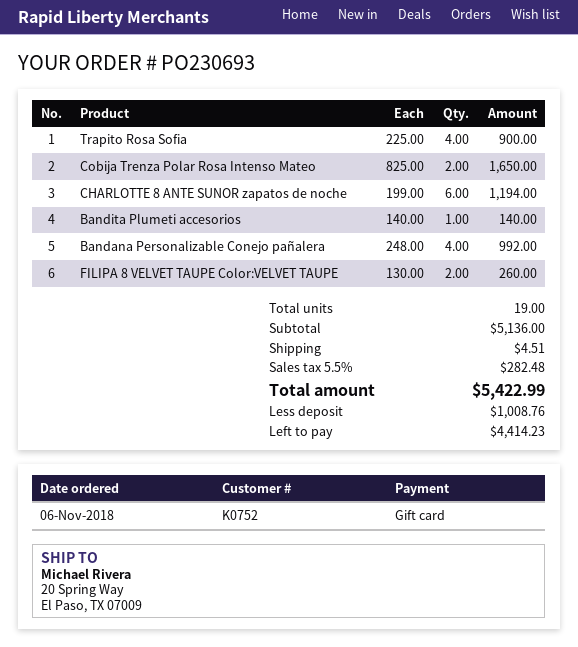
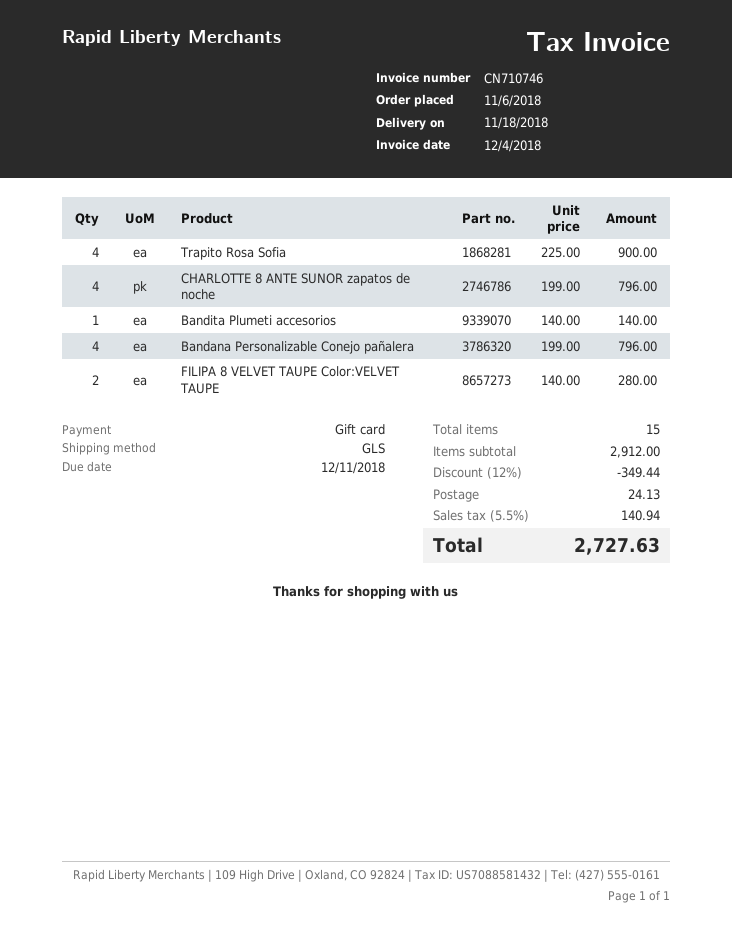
Cobija Trenza Polar Rosa Intenso Mateo: 2 x 825.00 = 1650.00 -> none
CHARLOTTE 8 ANTE SUNOR zapatos de noche: 6 x 199.00 = 1194.00 -> 4 x 199.00 = 796.00
Bandana Personalizable Conejo pañalera: 4 x 248.00 = 992.00 -> 4 x 199.00 = 796.00
FILIPA 8 VELVET TAUPE Color:VELVET TAUPE: 2 x 130.00 = 260.00 -> 2 x 140.00 = 280.00
total quantity: 19 -> 15
subtotal: 5136.00 -> 2912.00
discount: none -> 12% = 349.44
shipping: 4.51 -> 24.13
tax: 5.5% = 282.48 -> 5.5% = 140.94
total: 5422.99 -> 2727.63

